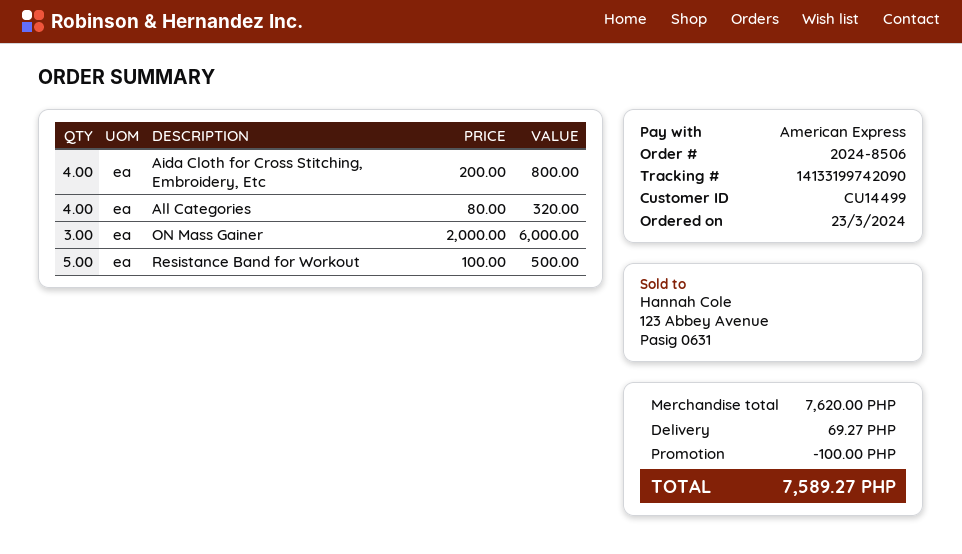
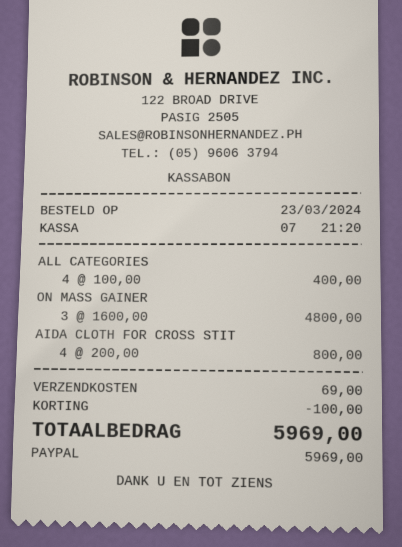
payment method: American Express -> PayPal
All Categories: 4 x 80.00 = 320.00 -> 4 x 100.00 = 400.00
ON Mass Gainer: 3 x 2000.00 = 6000.00 -> 3 x 1600.00 = 4800.00
Resistance Band for Workout: 5 x 100.00 = 500.00 -> none
shipping: 69.27 -> 69.00
total: 7589.27 -> 5969.00

